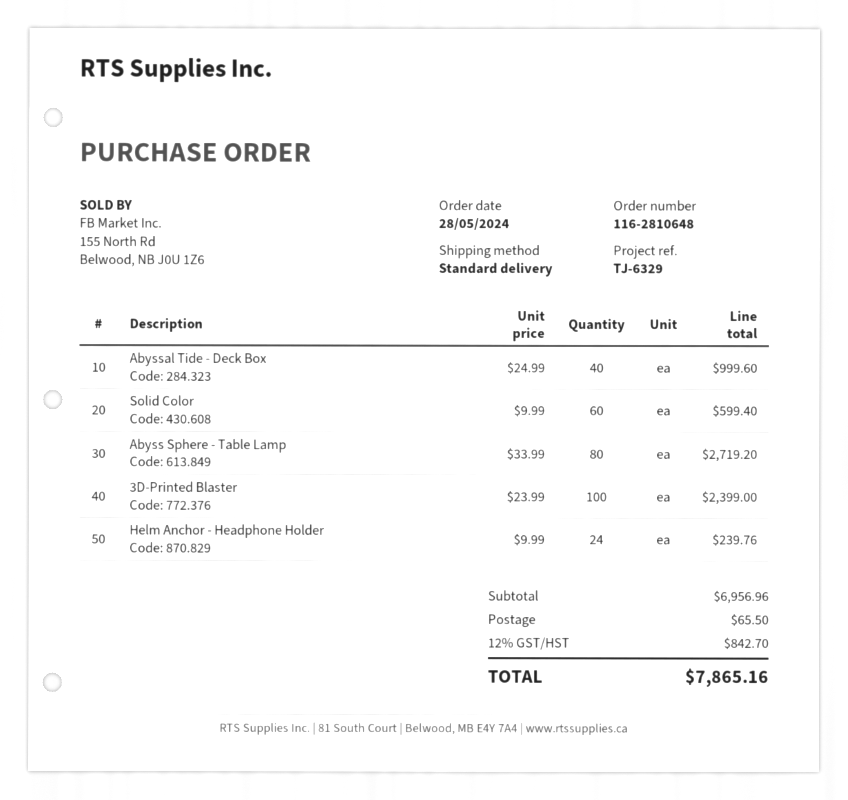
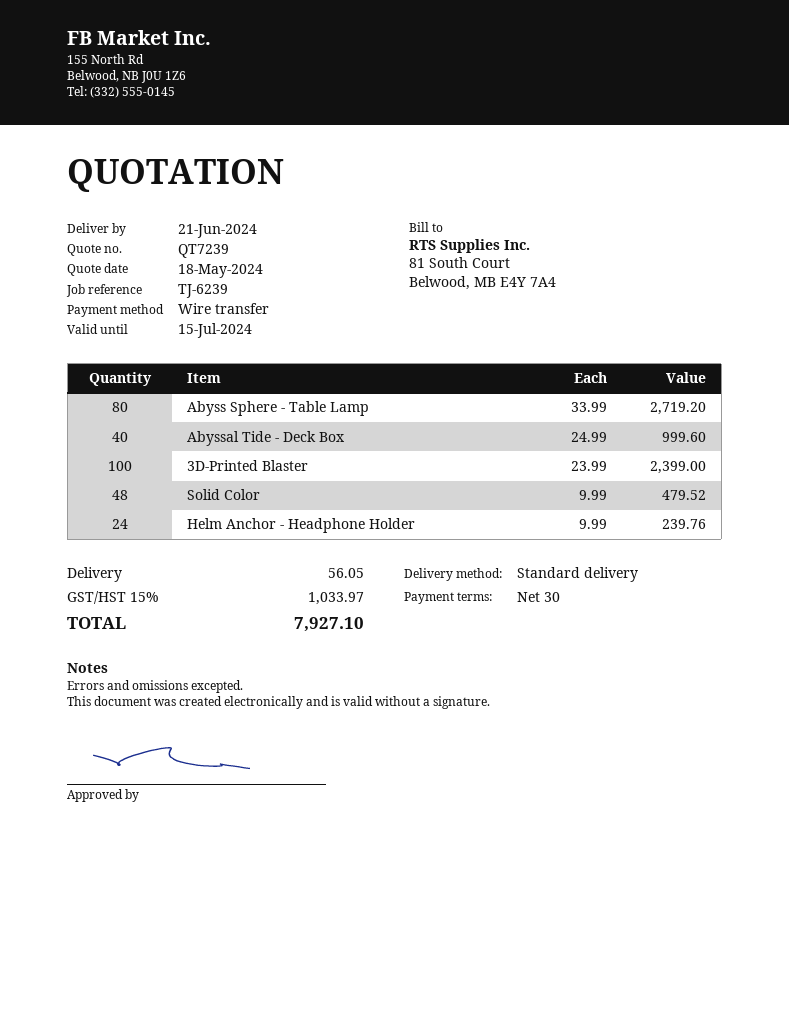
reference: TJ-6329 -> TJ-6239
Solid Color: 60 x 9.99 = 599.40 -> 48 x 9.99 = 479.52
shipping: 65.50 -> 56.05
tax: 12% = 842.70 -> 15% = 1033.97
total: 7865.16 -> 7927.10

